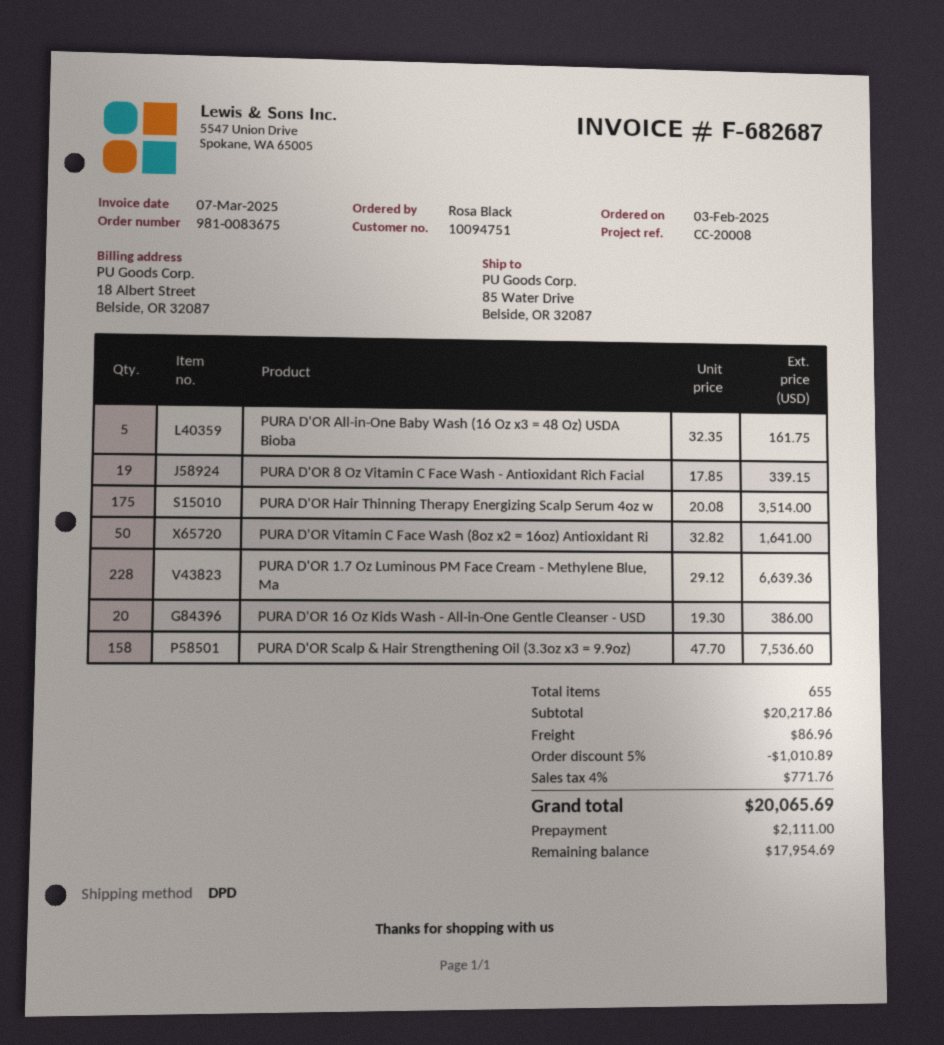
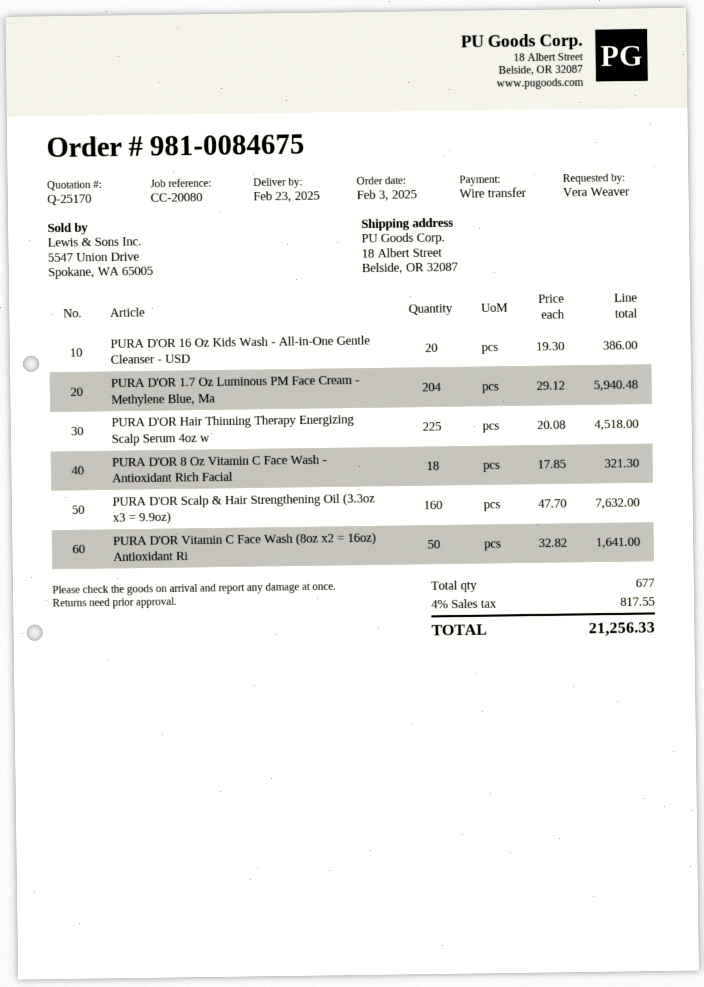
order number: 981-0083675 -> 981-0084675
reference: CC-20008 -> CC-20080
ordered by: Rosa Black -> Vera Weaver
ship to: 85 Water Drive, Belside, OR 32087 -> 18 Albert Street, Belside, OR 32087
PURA D'OR All-in-One Baby Wash (16 Oz x3 = 48 Oz) USDA Bioba: 5 x 32.35 = 161.75 -> none
PURA D'OR 8 Oz Vitamin C Face Wash - Antioxidant Rich Facial: 19 x 17.85 = 339.15 -> 18 x 17.85 = 321.30
PURA D'OR Hair Thinning Therapy Energizing Scalp Serum 4oz w: 175 x 20.08 = 3514.00 -> 225 x 20.08 = 4518.00
PURA D'OR 1.7 Oz Luminous PM Face Cream - Methylene Blue, Ma: 228 x 29.12 = 6639.36 -> 204 x 29.12 = 5940.48
PURA D'OR Scalp & Hair Strengthening Oil (3.3oz x3 = 9.9oz): 158 x 47.70 = 7536.60 -> 160 x 47.70 = 7632.00
total quantity: 655 -> 677
discount: 5% = 1010.89 -> none
shipping: 86.96 -> none
tax: 4% = 771.76 -> 4% = 817.55
total: 20065.69 -> 21256.33

